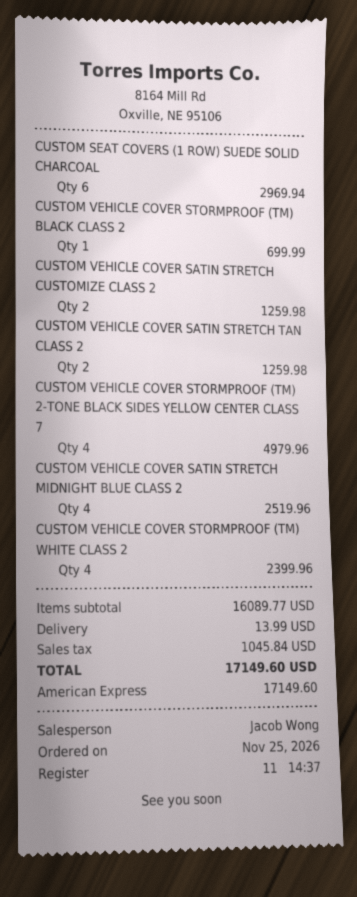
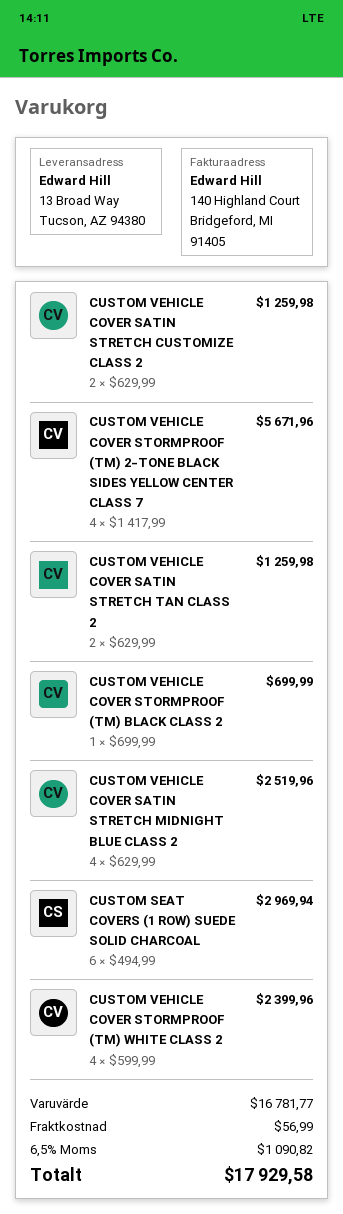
CUSTOM VEHICLE COVER STORMPROOF (TM) 2-TONE BLACK SIDES YELLOW CENTER CLASS 7: 4 for 4979.96 -> 4 for 5671.96
subtotal: 16089.77 -> 16781.77
shipping: 13.99 -> 56.99
tax: 1045.84 -> 1090.82
total: 17149.60 -> 17929.58

